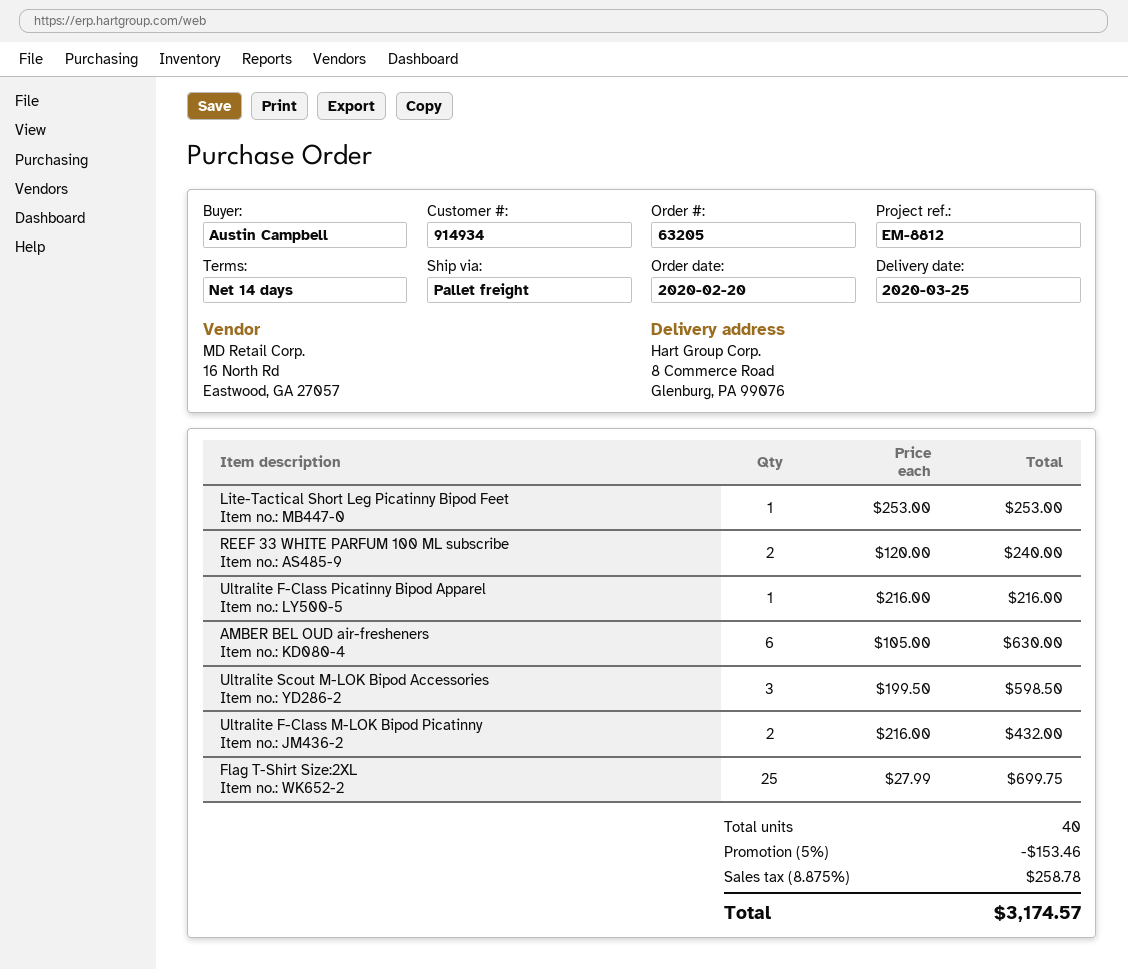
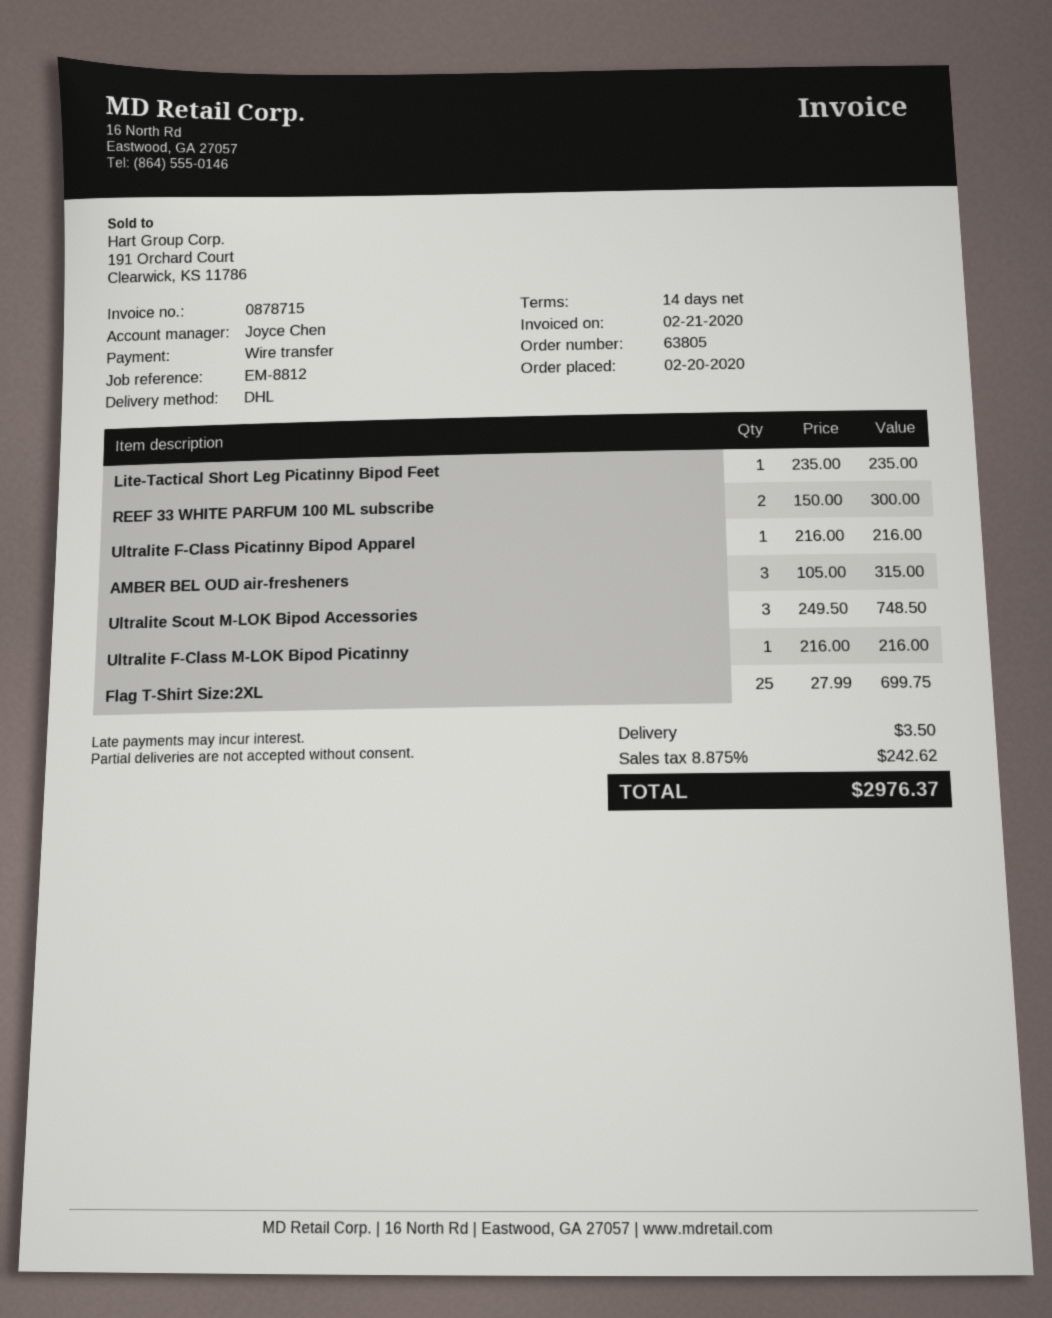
order number: 63205 -> 63805
shipping method: pallet freight -> DHL
Lite-Tactical Short Leg Picatinny Bipod Feet: 1 x 253.00 = 253.00 -> 1 x 235.00 = 235.00
REEF 33 WHITE PARFUM 100 ML subscribe: 2 x 120.00 = 240.00 -> 2 x 150.00 = 300.00
AMBER BEL OUD air-fresheners: 6 x 105.00 = 630.00 -> 3 x 105.00 = 315.00
Ultralite Scout M-LOK Bipod Accessories: 3 x 199.50 = 598.50 -> 3 x 249.50 = 748.50
Ultralite F-Class M-LOK Bipod Picatinny: 2 x 216.00 = 432.00 -> 1 x 216.00 = 216.00
discount: 5% = 153.46 -> none
shipping: none -> 3.50
tax: 8.875% = 258.78 -> 8.875% = 242.62
total: 3174.57 -> 2976.37

